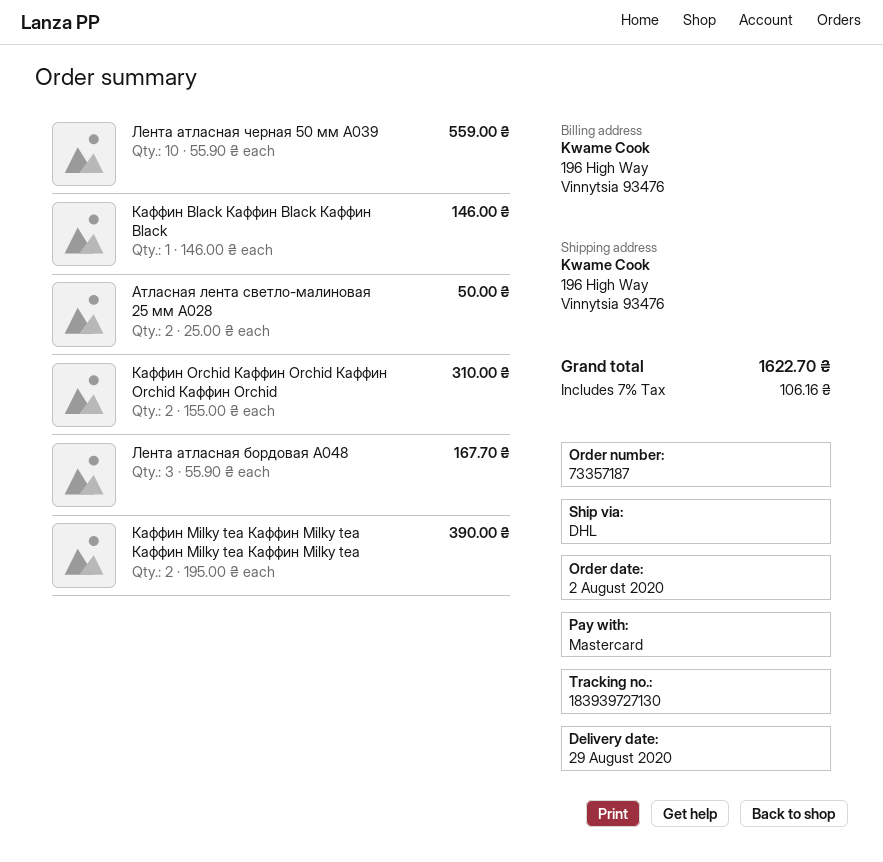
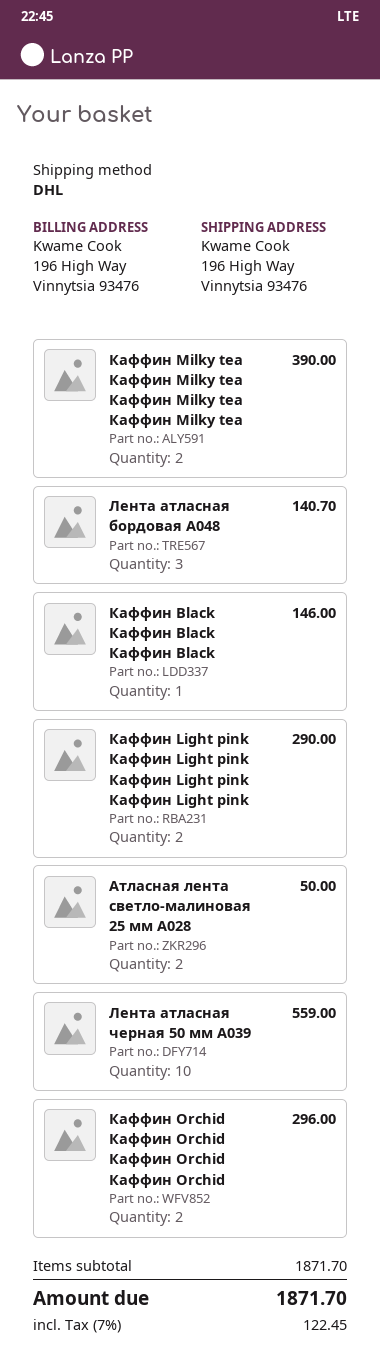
Каффин Orchid Каффин Orchid Каффин Orchid Каффин Orchid: 2 for 310.00 -> 2 for 296.00
Лента атласная бордовая А048: 3 for 167.70 -> 3 for 140.70
Каффин Light pink Каффин Light pink Каффин Light pink Каффин Light pink: none -> 2 for 290.00
tax: 7% = 106.16 -> 7% = 122.45
total: 1622.70 -> 1871.70

